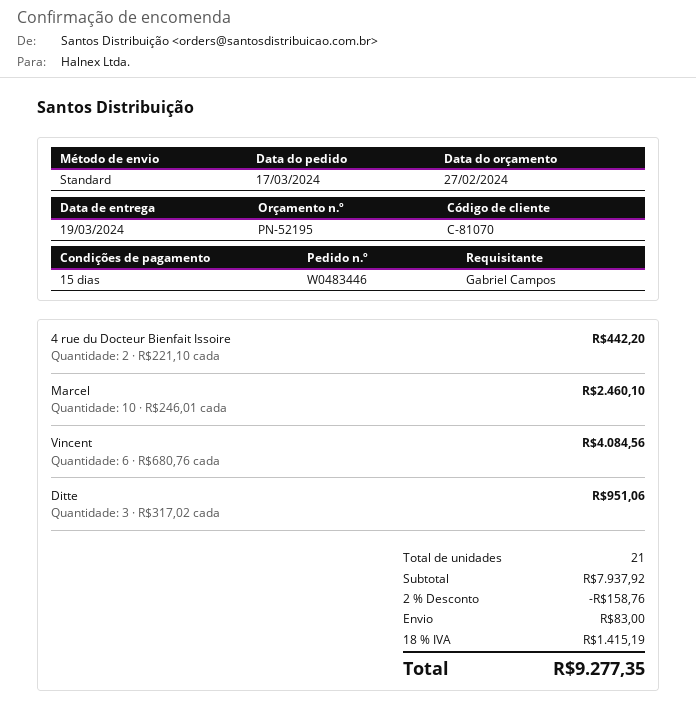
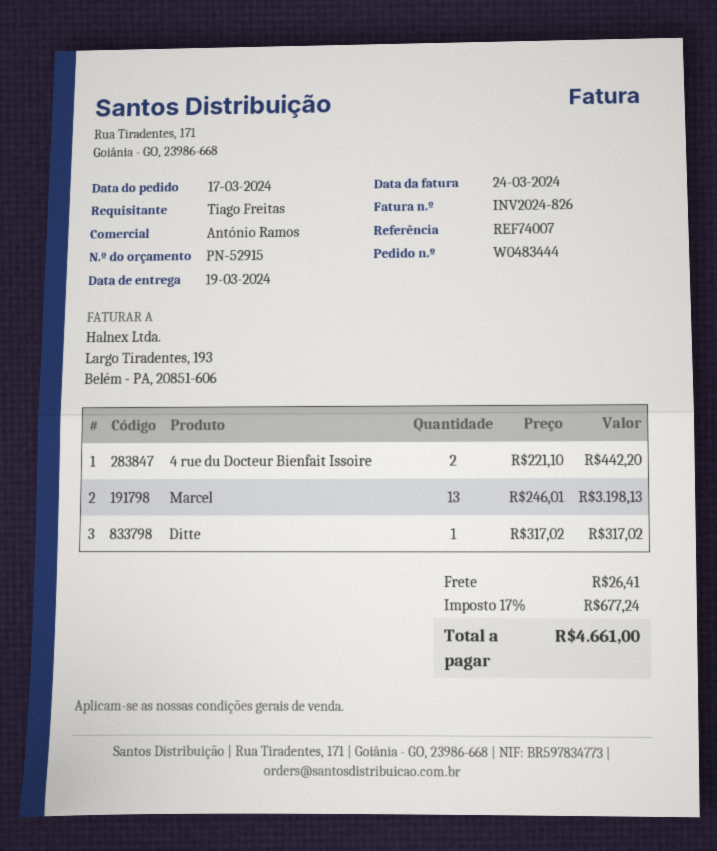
quote number: PN-52195 -> PN-52915
order number: W0483446 -> W0483444
ordered by: Gabriel Campos -> Tiago Freitas
Marcel: 10 x 246.01 = 2460.10 -> 13 x 246.01 = 3198.13
Vincent: 6 x 680.76 = 4084.56 -> none
Ditte: 3 x 317.02 = 951.06 -> 1 x 317.02 = 317.02
discount: 2% = 158.76 -> none
shipping: 83.00 -> 26.41
tax: 18% = 1415.19 -> 17% = 677.24
total: 9277.35 -> 4661.00

